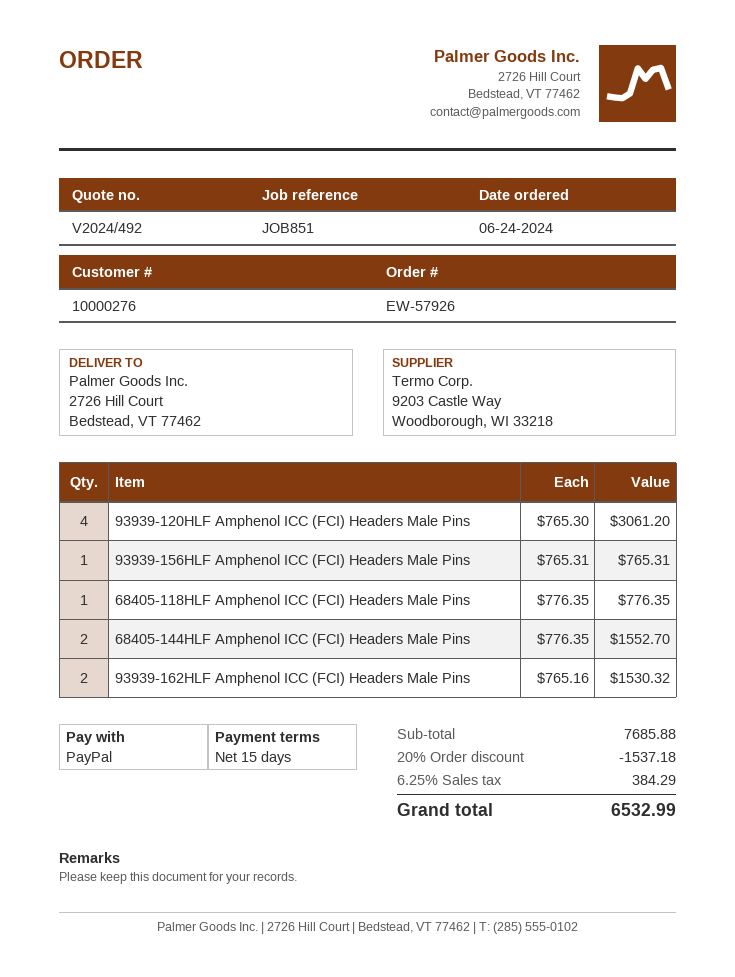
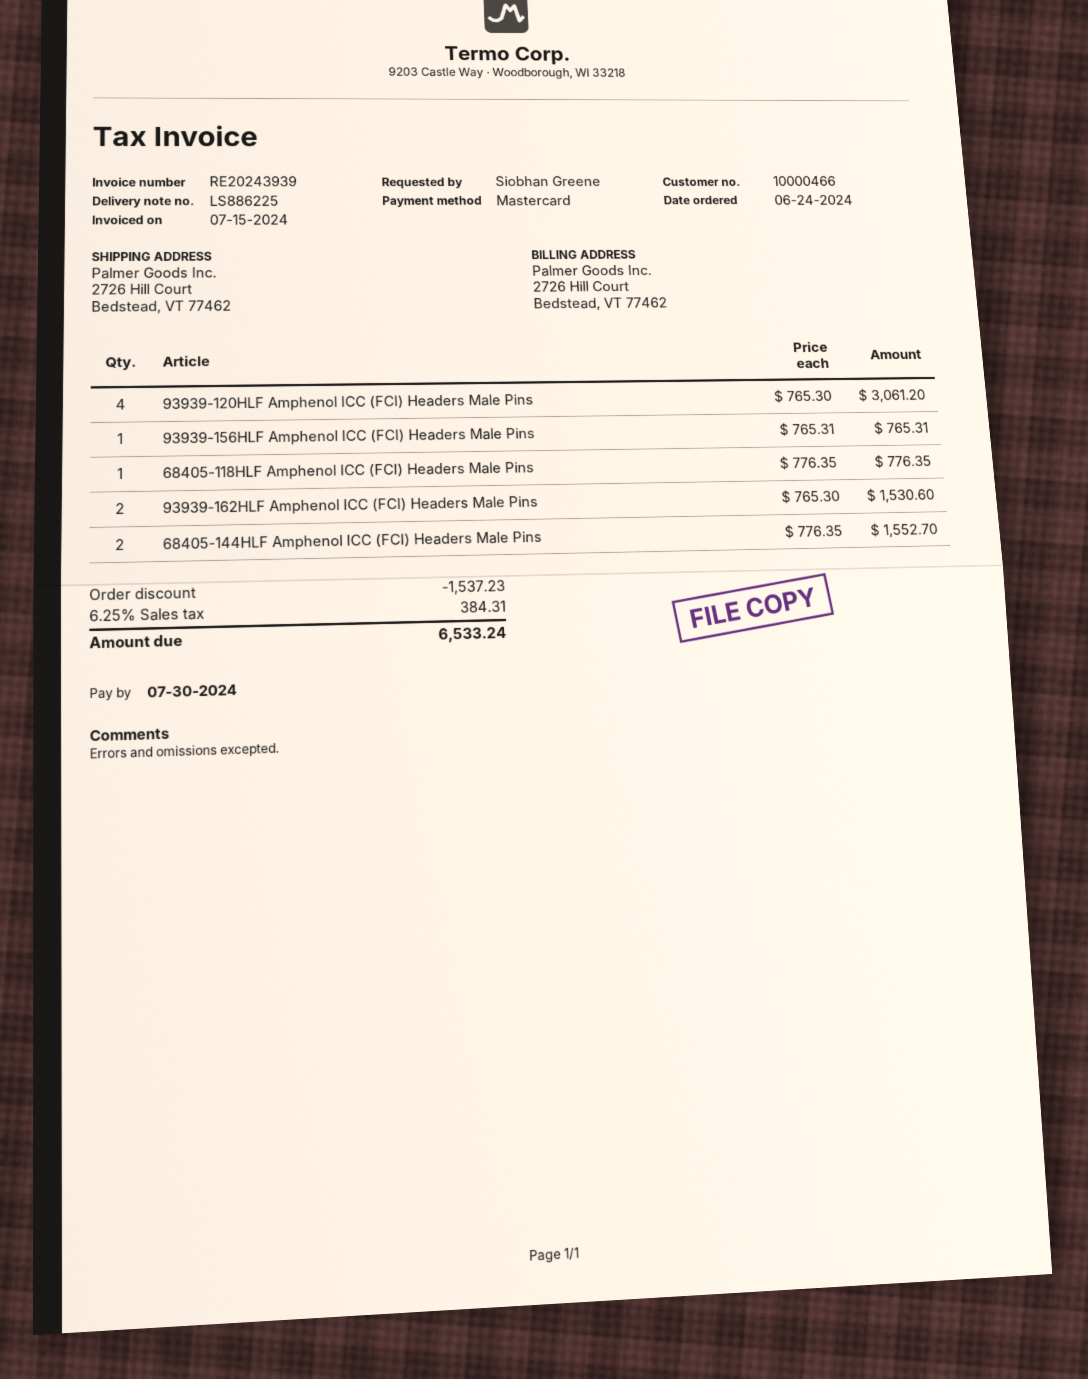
customer number: 10000276 -> 10000466
payment method: PayPal -> Mastercard
93939-162HLF Amphenol ICC (FCI) Headers Male Pins: 2 x 765.16 = 1530.32 -> 2 x 765.30 = 1530.60
discount: 1537.18 -> 1537.23
tax: 6.25% = 384.29 -> 6.25% = 384.31
total: 6532.99 -> 6533.24

